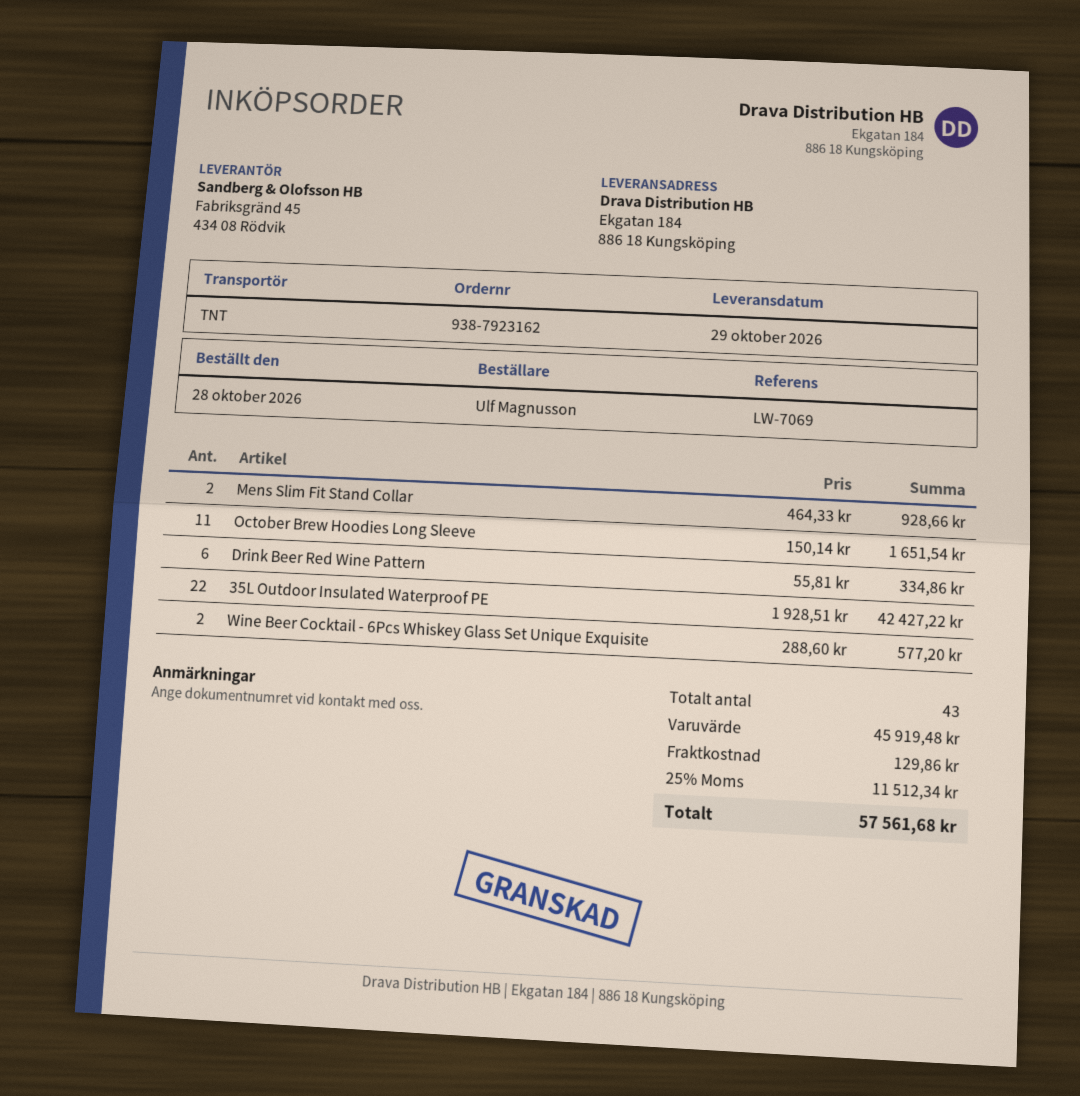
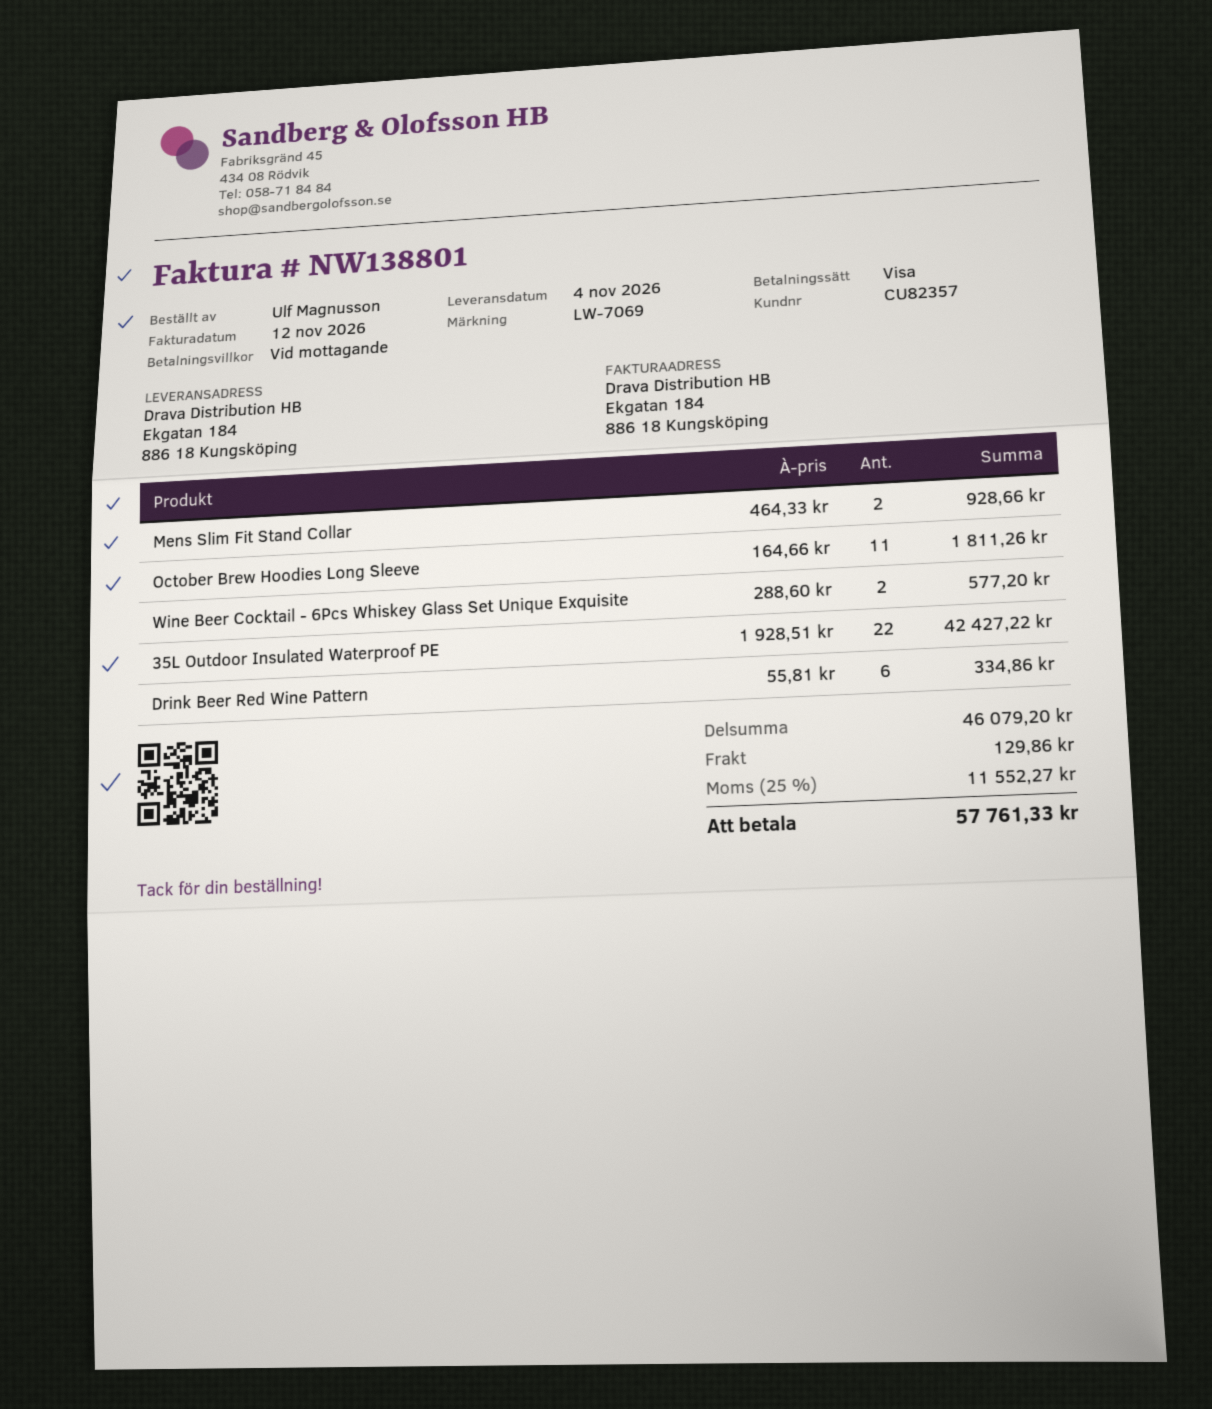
delivery date: 2026-10-29 -> 2026-11-04
October Brew Hoodies Long Sleeve: 11 x 150.14 = 1651.54 -> 11 x 164.66 = 1811.26
subtotal: 45919.48 -> 46079.20
tax: 25% = 11512.34 -> 25% = 11552.27
total: 57561.68 -> 57761.33

